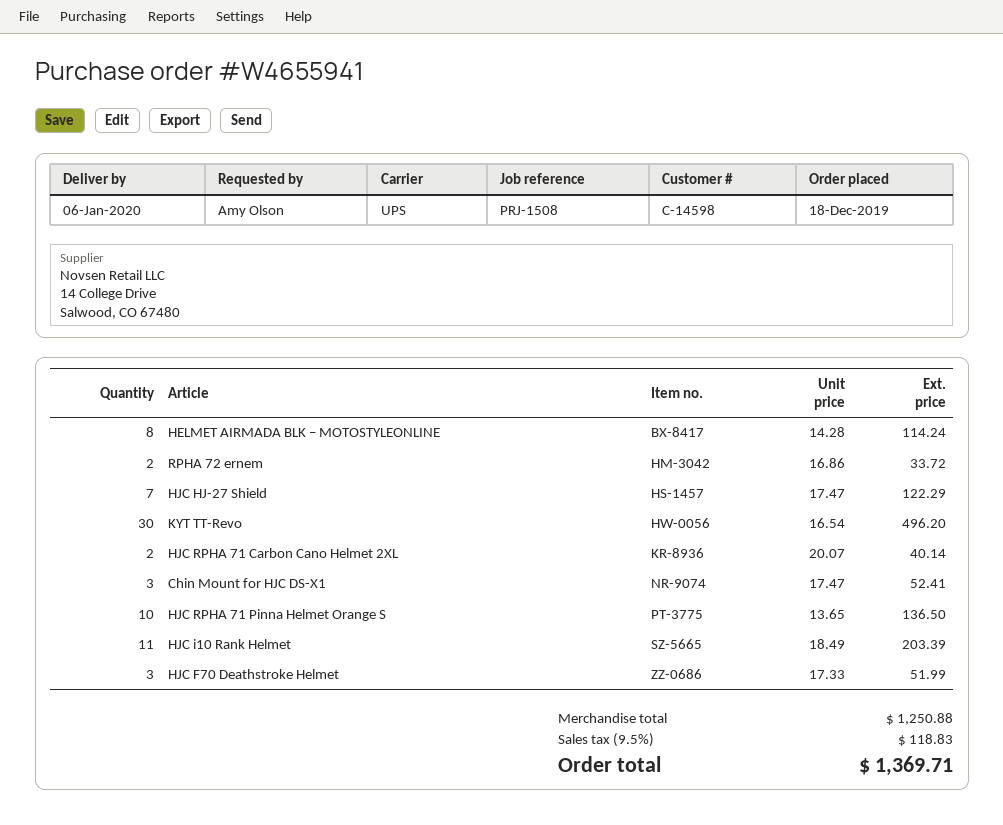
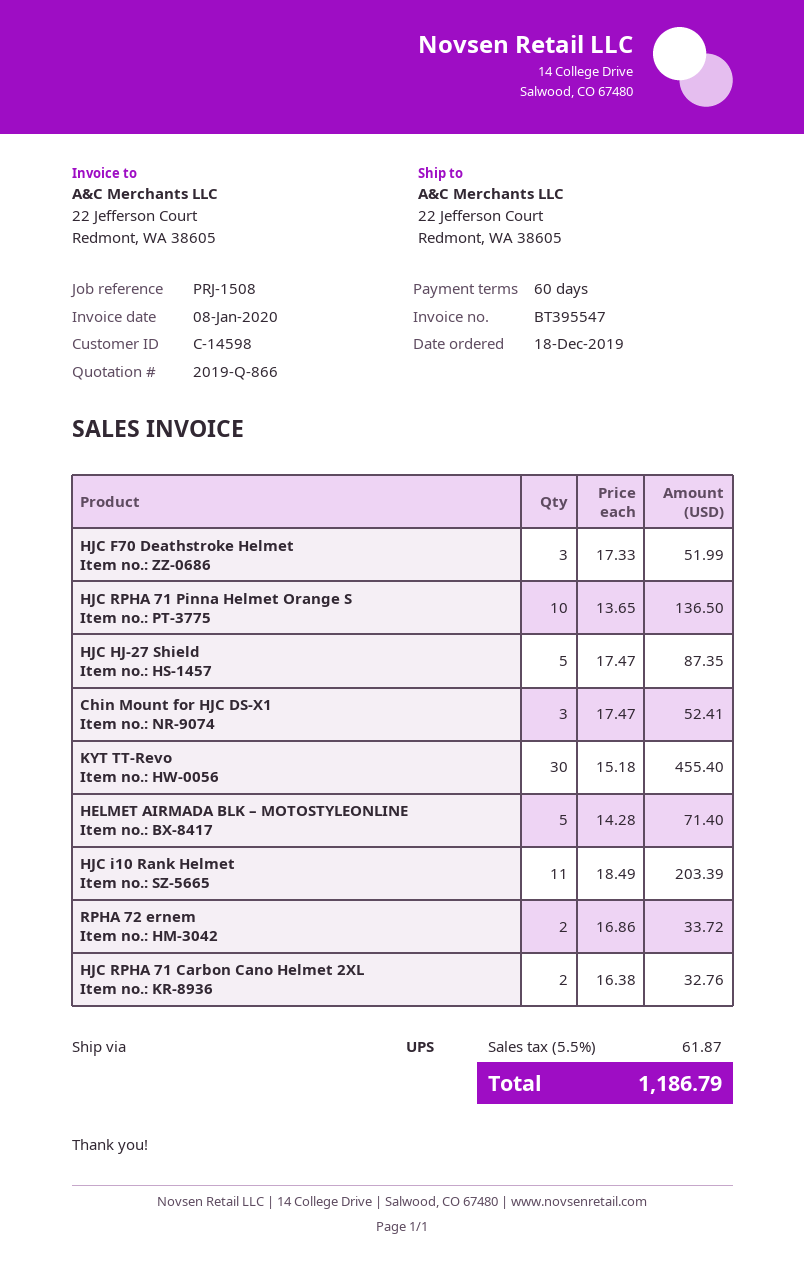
HELMET AIRMADA BLK – MOTOSTYLEONLINE: 8 x 14.28 = 114.24 -> 5 x 14.28 = 71.40
HJC HJ-27 Shield: 7 x 17.47 = 122.29 -> 5 x 17.47 = 87.35
KYT TT-Revo: 30 x 16.54 = 496.20 -> 30 x 15.18 = 455.40
HJC RPHA 71 Carbon Cano Helmet 2XL: 2 x 20.07 = 40.14 -> 2 x 16.38 = 32.76
tax: 9.5% = 118.83 -> 5.5% = 61.87
total: 1369.71 -> 1186.79

